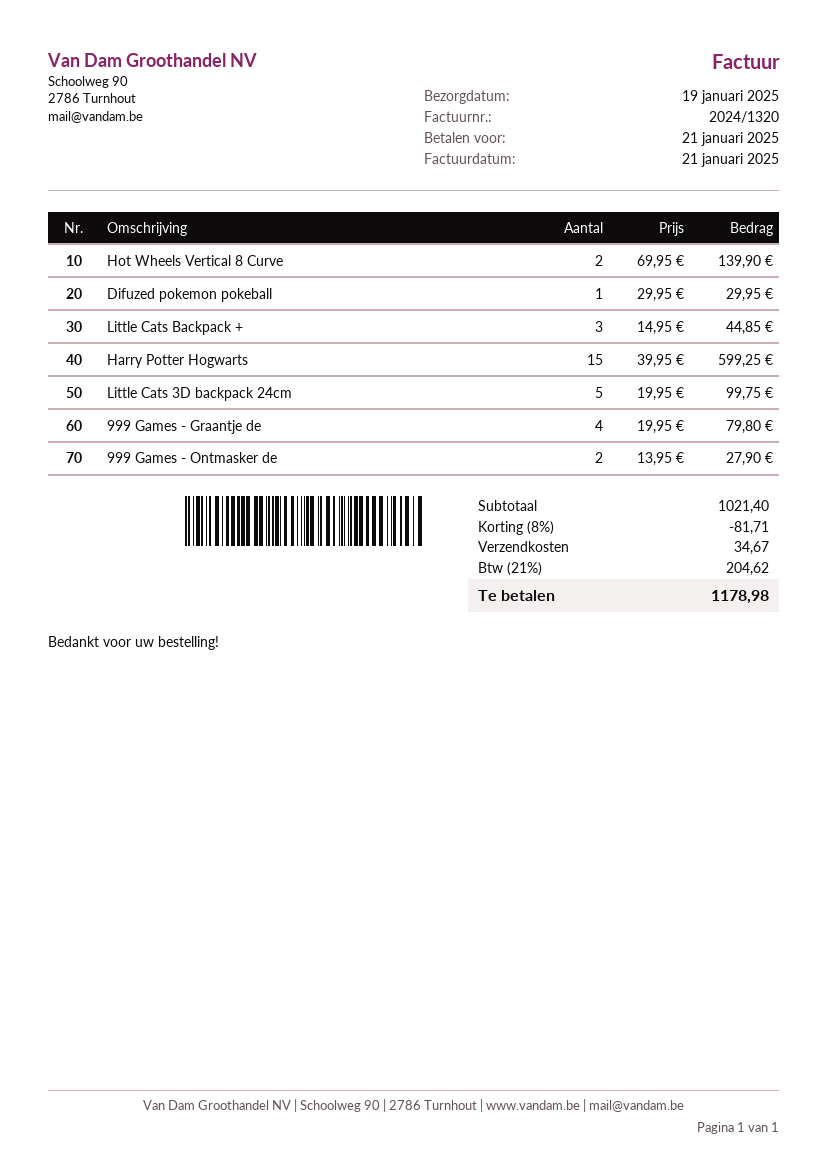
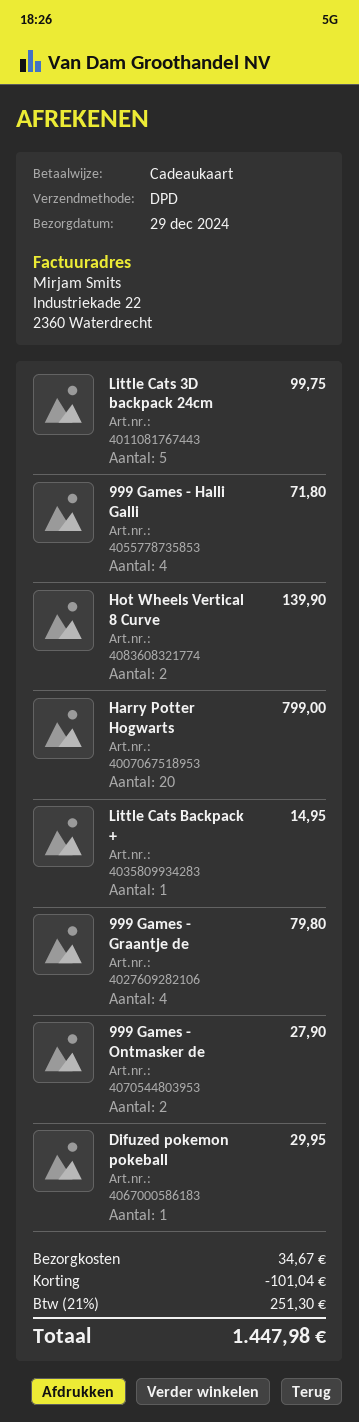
delivery date: 2025-01-19 -> 2024-12-29
Little Cats Backpack +: 3 for 44.85 -> 1 for 14.95
Harry Potter Hogwarts: 15 for 599.25 -> 20 for 799.00
999 Games - Halli Galli: none -> 4 for 71.80
discount: 81.71 -> 101.04
tax: 21% = 204.62 -> 21% = 251.30
total: 1178.98 -> 1447.98

